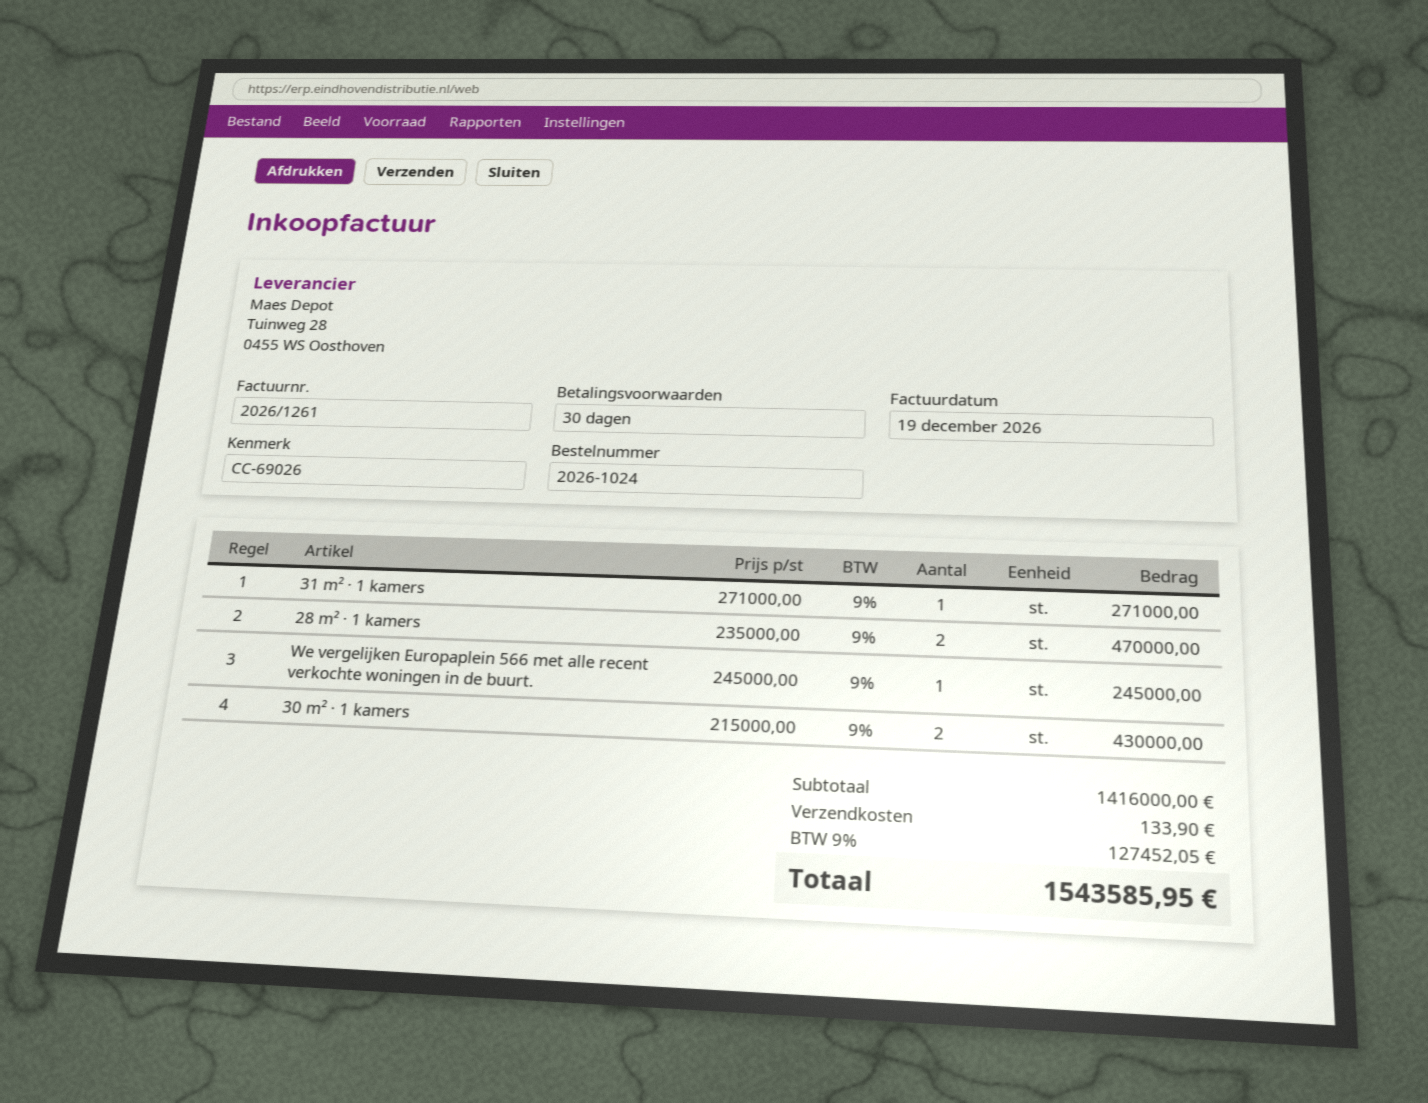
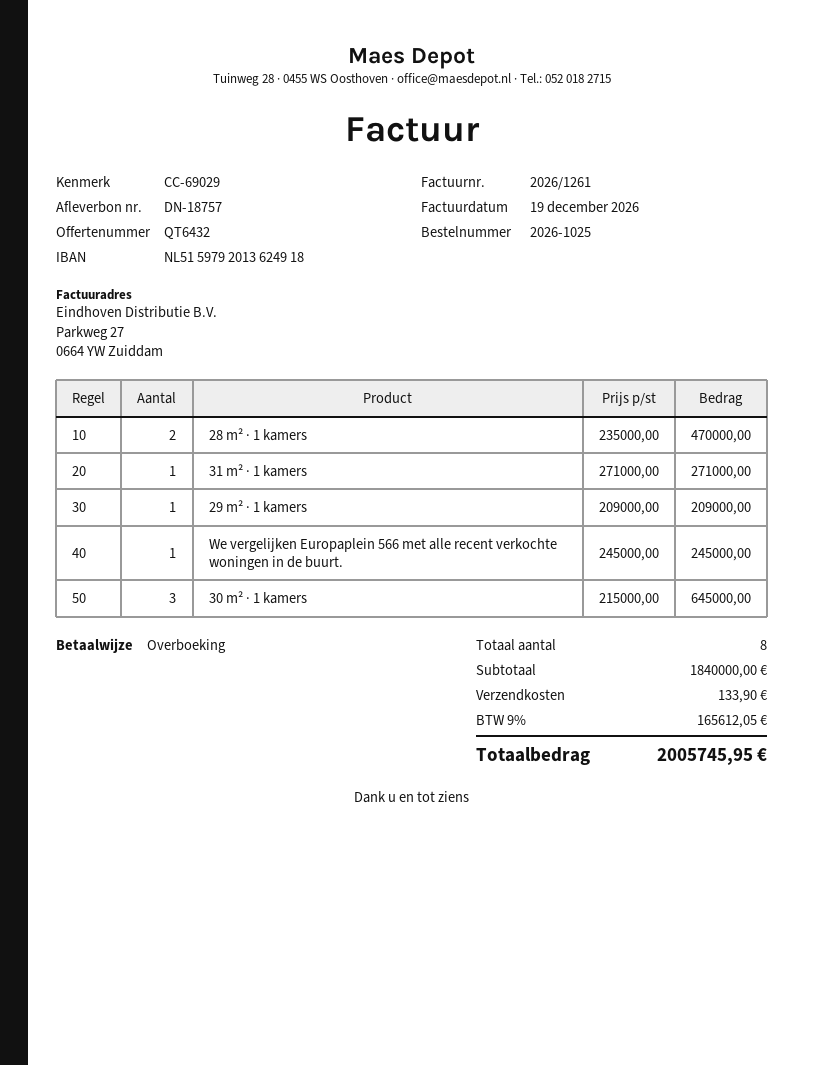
order number: 2026-1024 -> 2026-1025
reference: CC-69026 -> CC-69029
30 m² · 1 kamers: 2 x 215000.00 = 430000.00 -> 3 x 215000.00 = 645000.00
29 m² · 1 kamers: none -> 1 x 209000.00 = 209000.00
subtotal: 1416000.00 -> 1840000.00
tax: 9% = 127452.05 -> 9% = 165612.05
total: 1543585.95 -> 2005745.95

